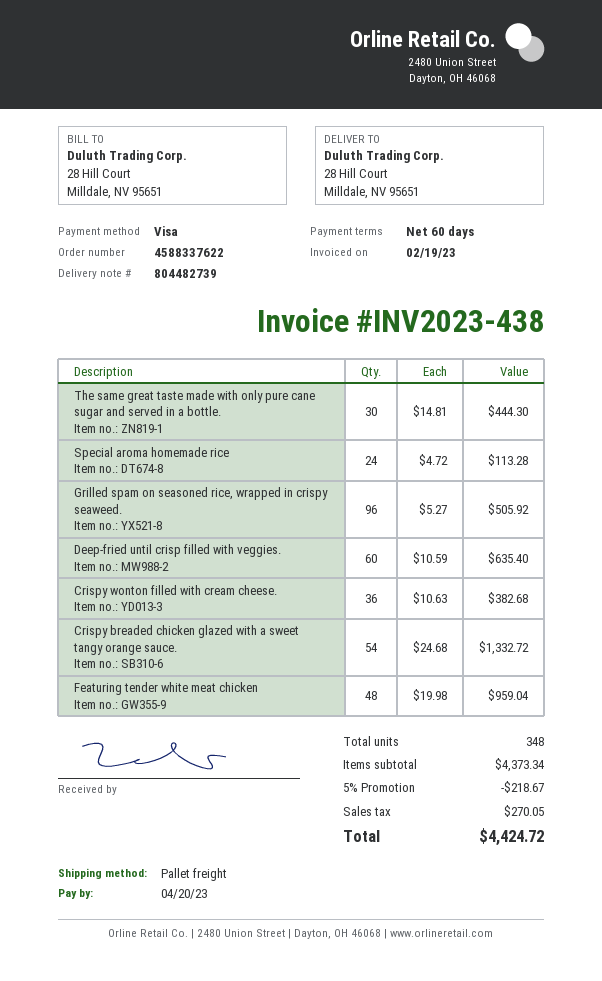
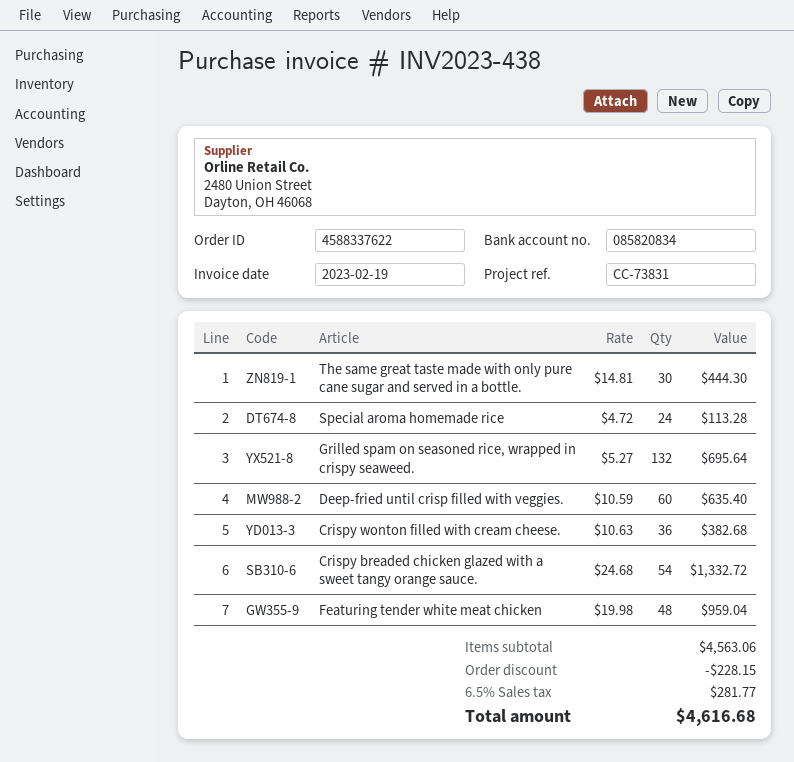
Grilled spam on seasoned rice, wrapped in crispy seaweed.: 96 x 5.27 = 505.92 -> 132 x 5.27 = 695.64
subtotal: 4373.34 -> 4563.06
discount: 218.67 -> 228.15
tax: 270.05 -> 281.77
total: 4424.72 -> 4616.68

